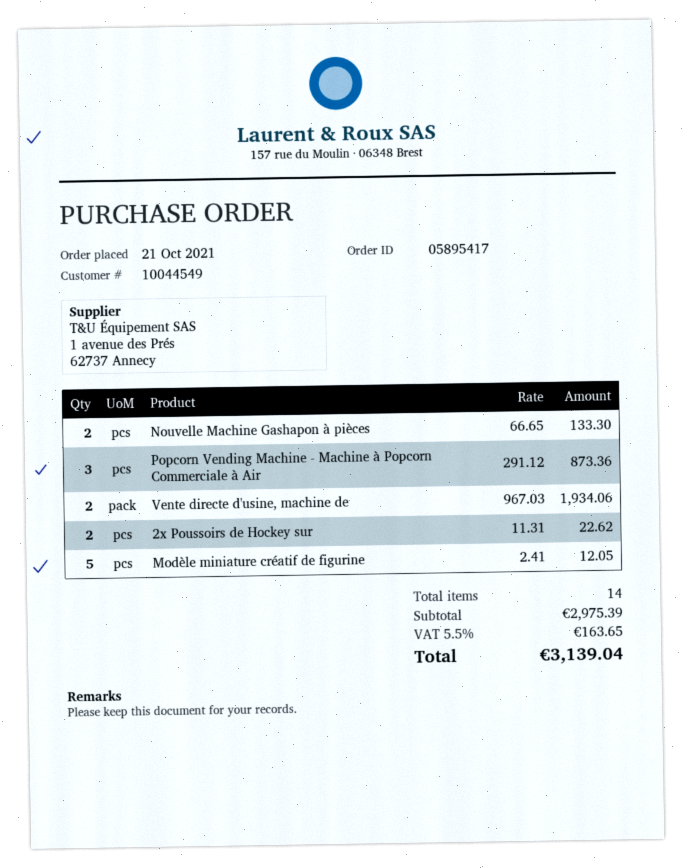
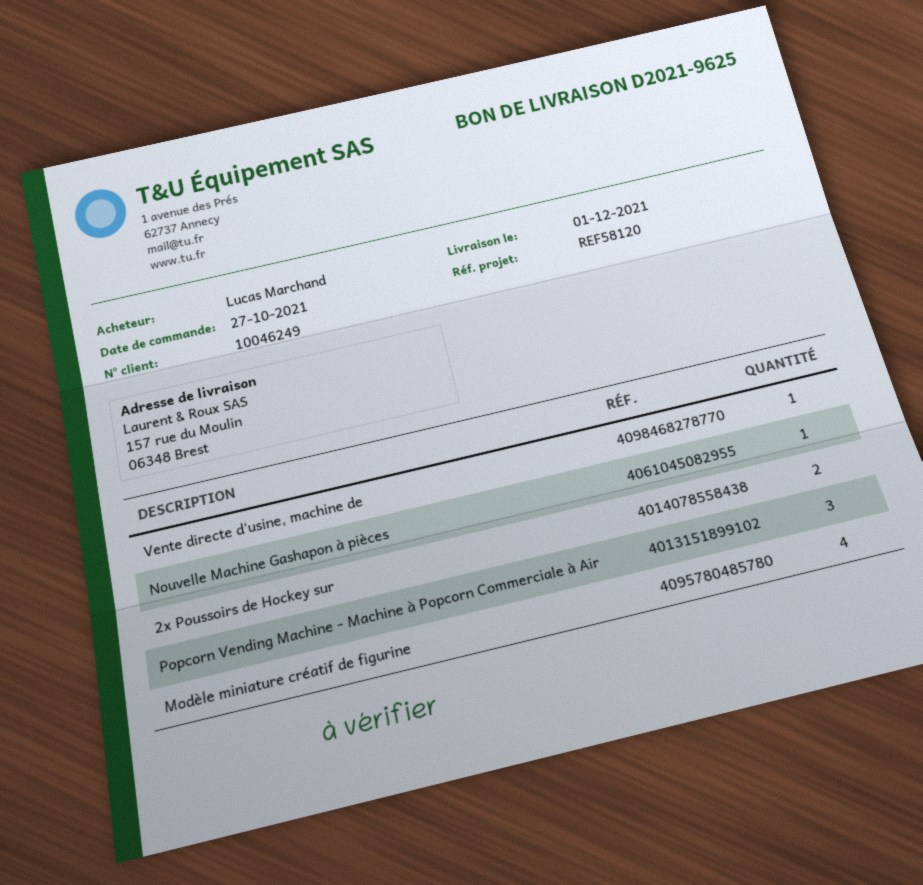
order date: 2021-10-21 -> 2021-10-27
customer number: 10044549 -> 10046249
Nouvelle Machine Gashapon à pièces: 2 -> 1
Vente directe d'usine, machine de: 2 -> 1
Modèle miniature créatif de figurine: 5 -> 4

